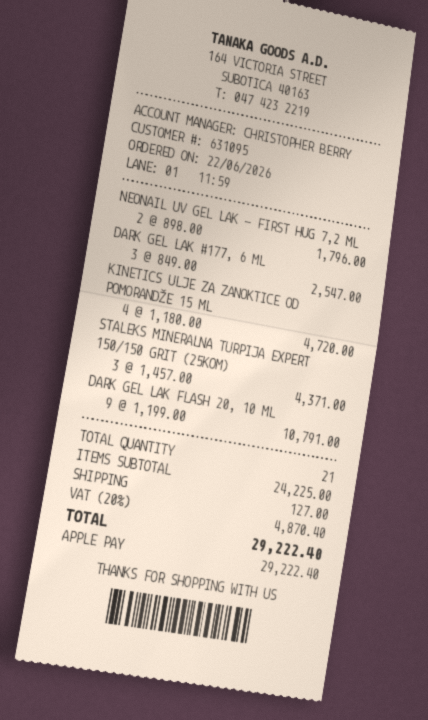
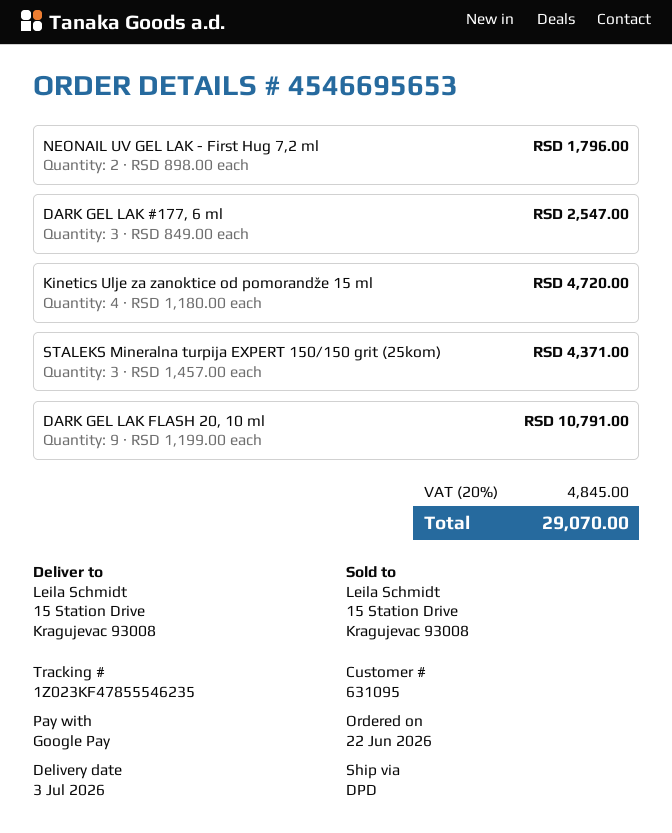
payment method: Apple Pay -> Google Pay
shipping: 127.00 -> none
tax: 20% = 4870.40 -> 20% = 4845.00
total: 29222.40 -> 29070.00

